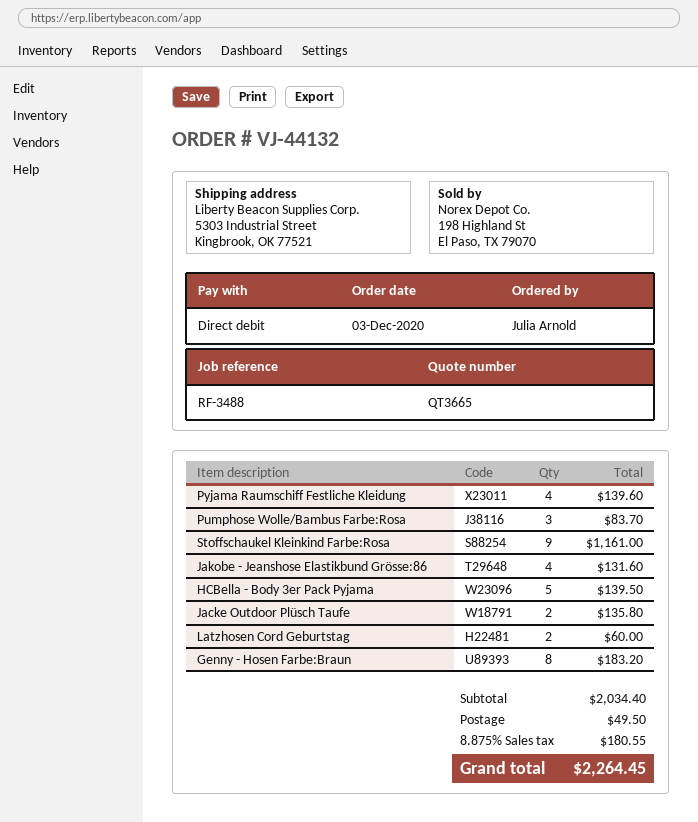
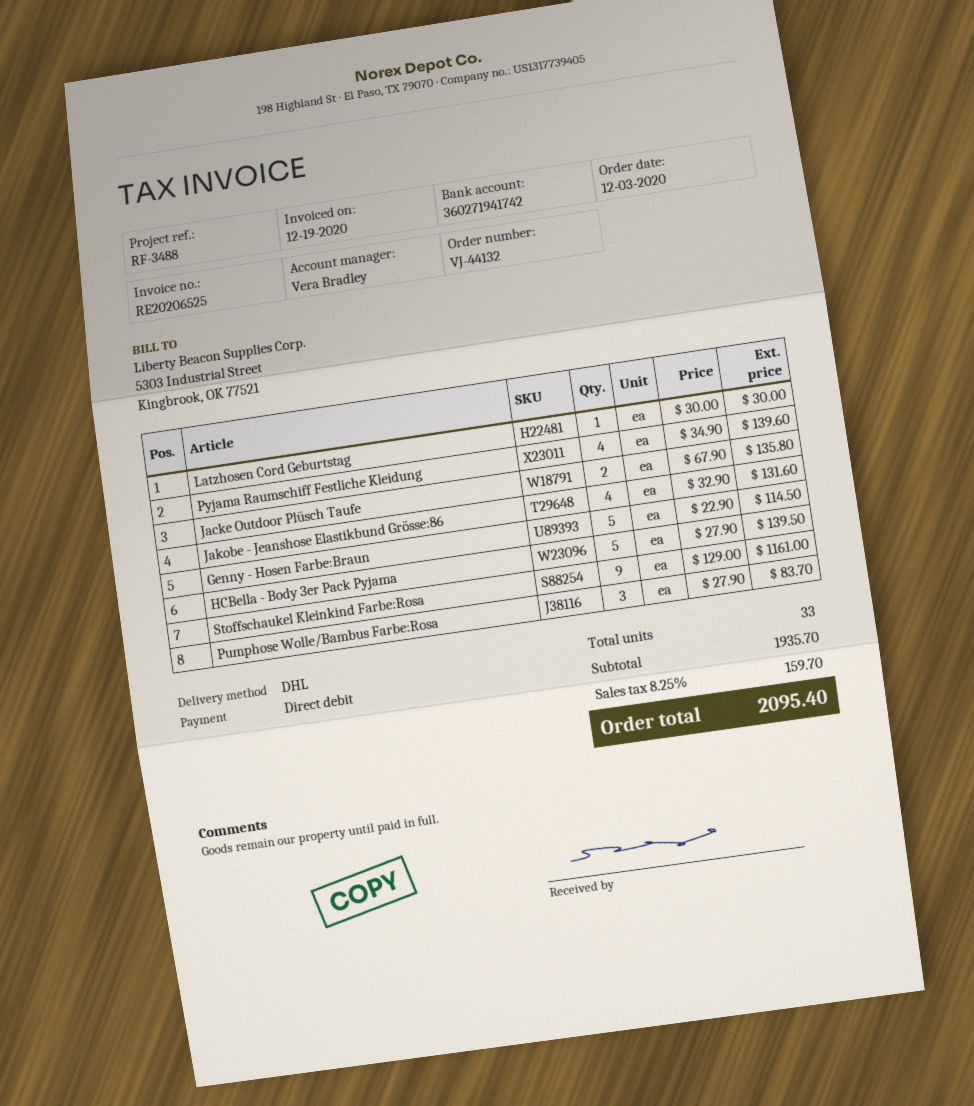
Latzhosen Cord Geburtstag: 2 for 60.00 -> 1 for 30.00
Genny - Hosen Farbe:Braun: 8 for 183.20 -> 5 for 114.50
subtotal: 2034.40 -> 1935.70
shipping: 49.50 -> none
tax: 8.875% = 180.55 -> 8.25% = 159.70
total: 2264.45 -> 2095.40

